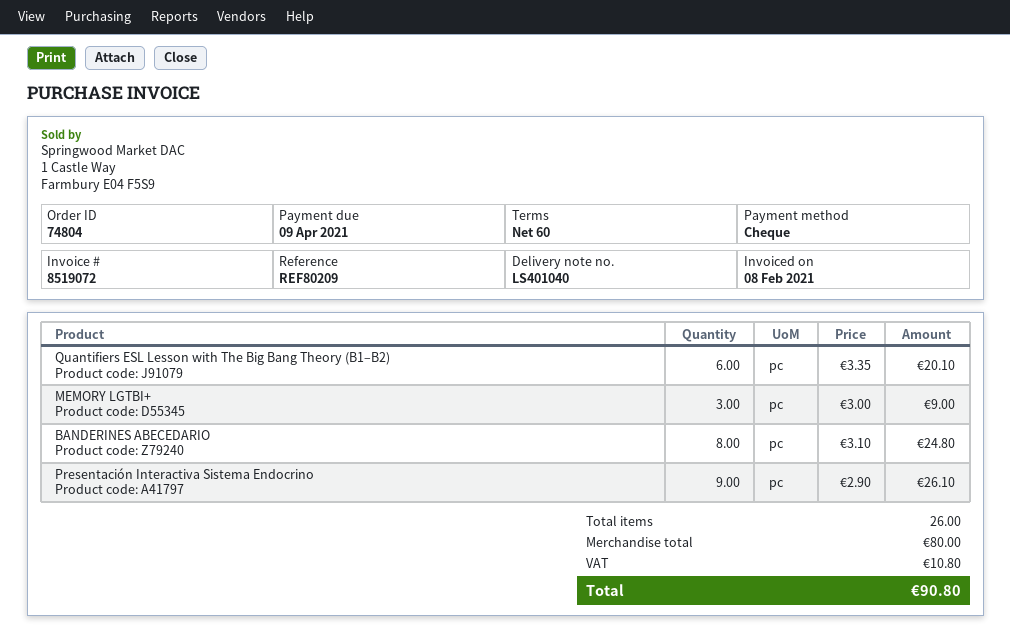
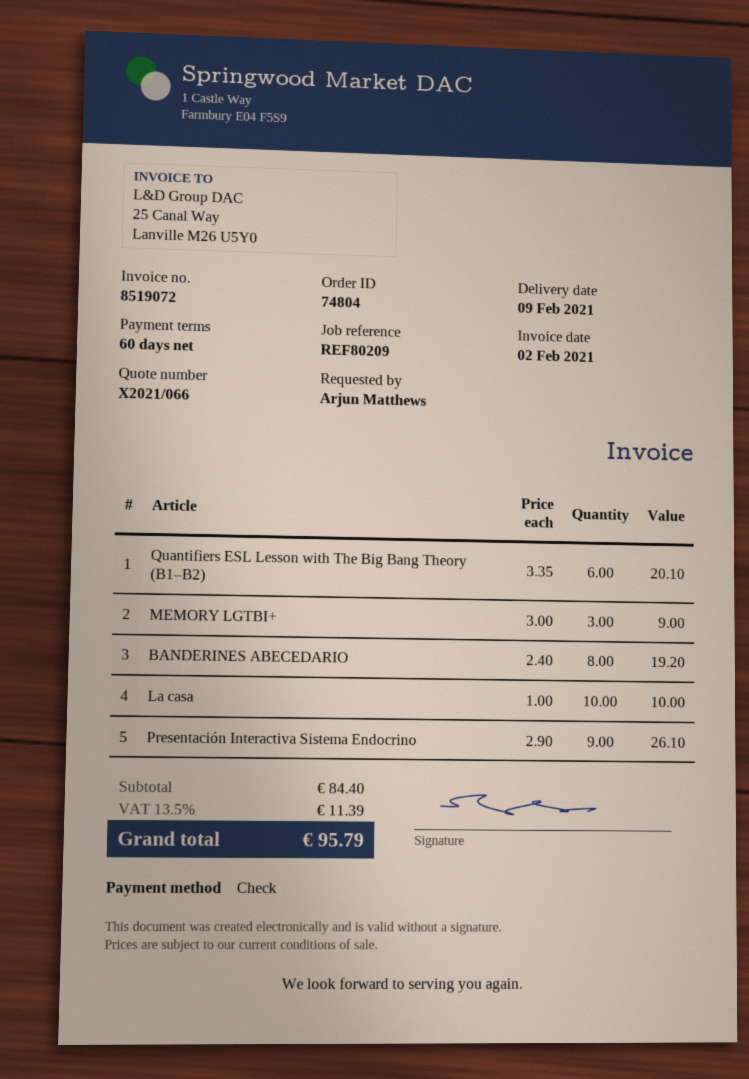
invoice date: 2021-02-08 -> 2021-02-02
BANDERINES ABECEDARIO: 8 x 3.10 = 24.80 -> 8 x 2.40 = 19.20
La casa: none -> 10 x 1.00 = 10.00
subtotal: 80.00 -> 84.40
tax: 10.80 -> 11.39
total: 90.80 -> 95.79

